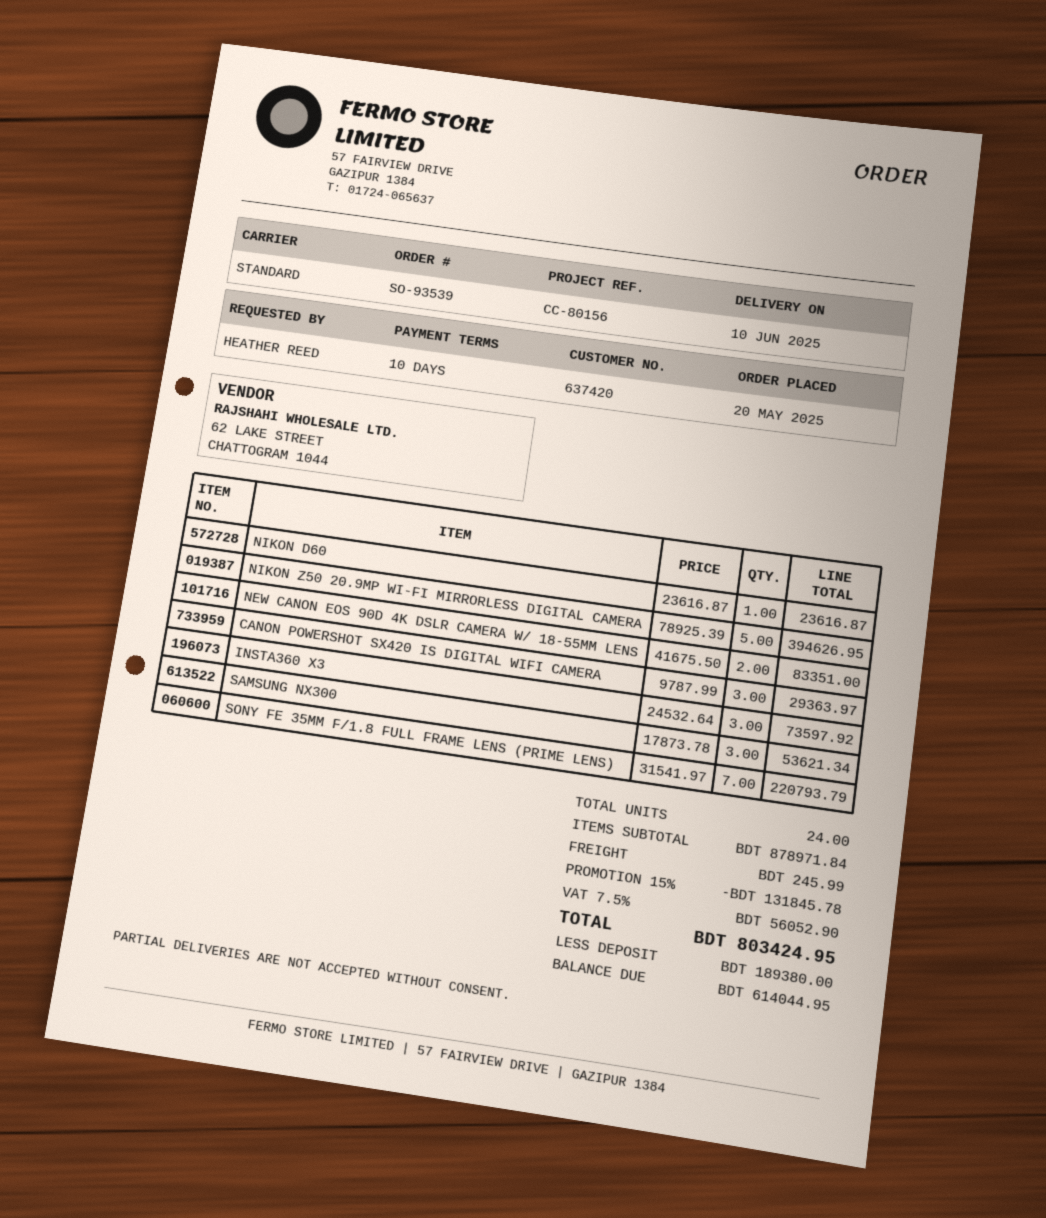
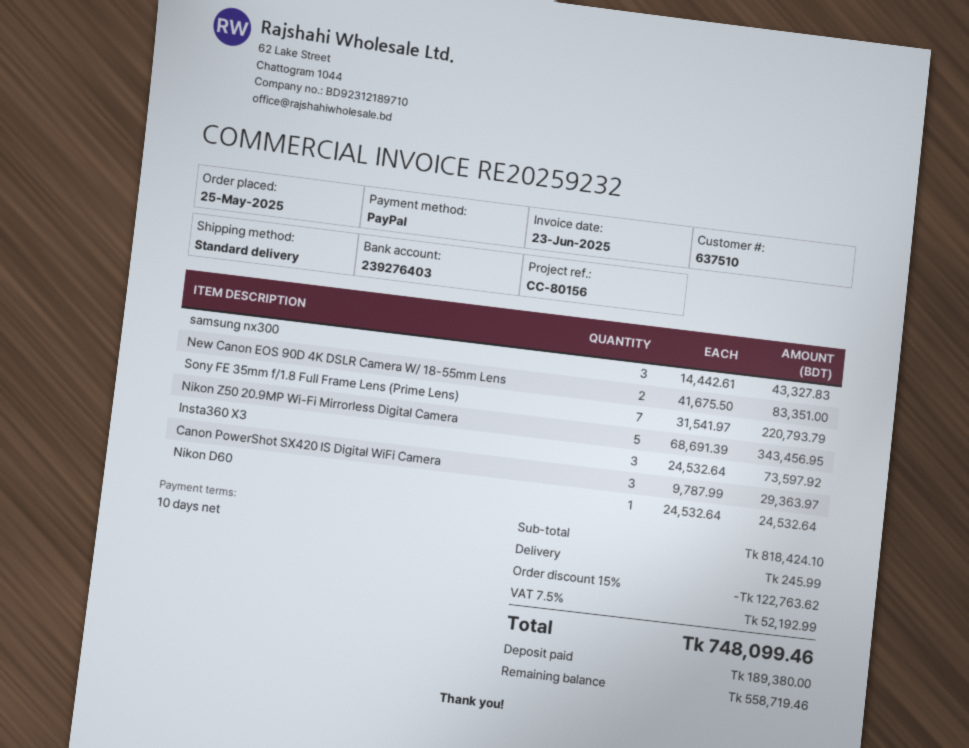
order date: 2025-05-20 -> 2025-05-25
customer number: 637420 -> 637510
NIKON D60: 1 x 23616.87 = 23616.87 -> 1 x 24532.64 = 24532.64
NIKON Z50 20.9MP WI-FI MIRRORLESS DIGITAL CAMERA: 5 x 78925.39 = 394626.95 -> 5 x 68691.39 = 343456.95
SAMSUNG NX300: 3 x 17873.78 = 53621.34 -> 3 x 14442.61 = 43327.83
subtotal: 878971.84 -> 818424.10
discount: 15% = 131845.78 -> 15% = 122763.62
tax: 7.5% = 56052.90 -> 7.5% = 52192.99
total: 803424.95 -> 748099.46
balance: 614044.95 -> 558719.46

